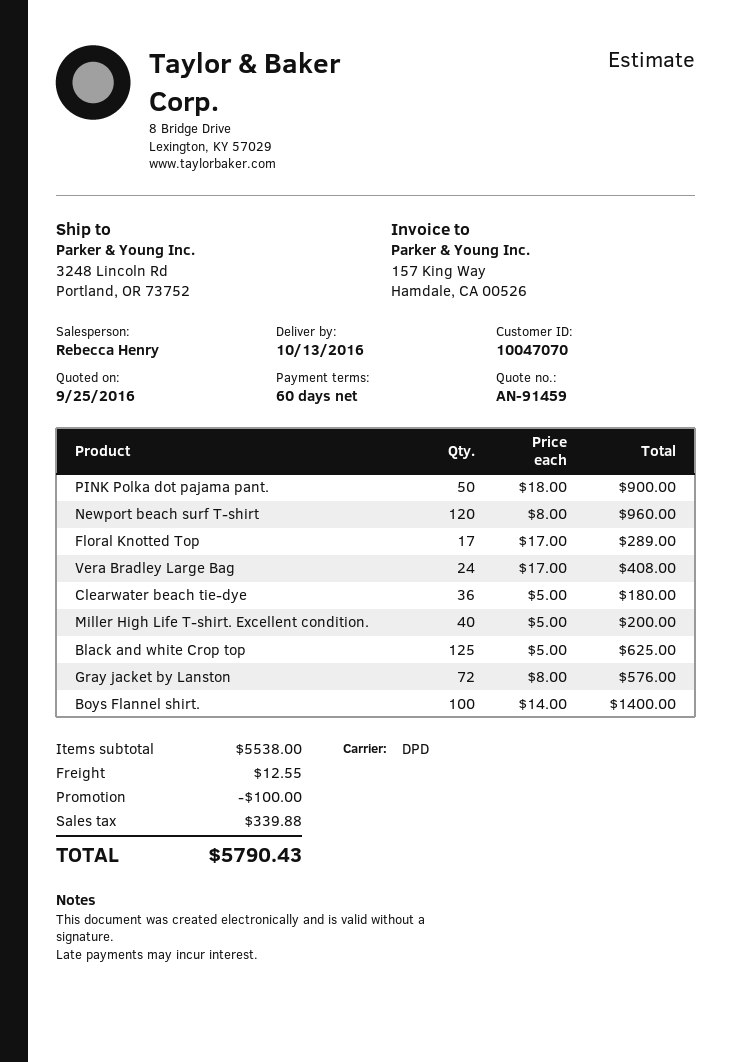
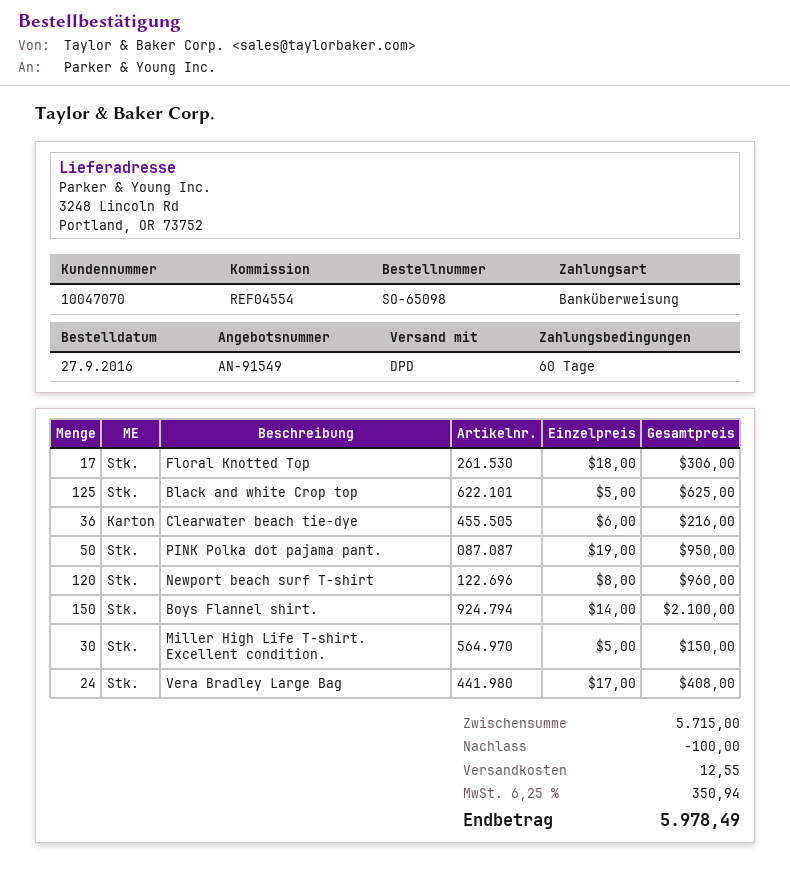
quote number: AN-91459 -> AN-91549
PINK Polka dot pajama pant.: 50 x 18.00 = 900.00 -> 50 x 19.00 = 950.00
Floral Knotted Top: 17 x 17.00 = 289.00 -> 17 x 18.00 = 306.00
Clearwater beach tie-dye: 36 x 5.00 = 180.00 -> 36 x 6.00 = 216.00
Miller High Life T-shirt. Excellent condition.: 40 x 5.00 = 200.00 -> 30 x 5.00 = 150.00
Gray jacket by Lanston: 72 x 8.00 = 576.00 -> none
Boys Flannel shirt.: 100 x 14.00 = 1400.00 -> 150 x 14.00 = 2100.00
subtotal: 5538.00 -> 5715.00
tax: 339.88 -> 350.94
total: 5790.43 -> 5978.49

